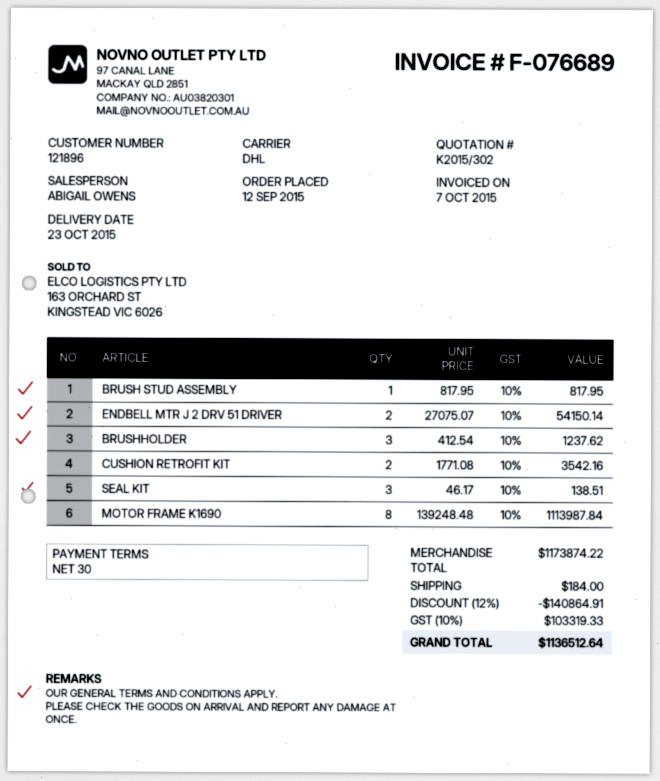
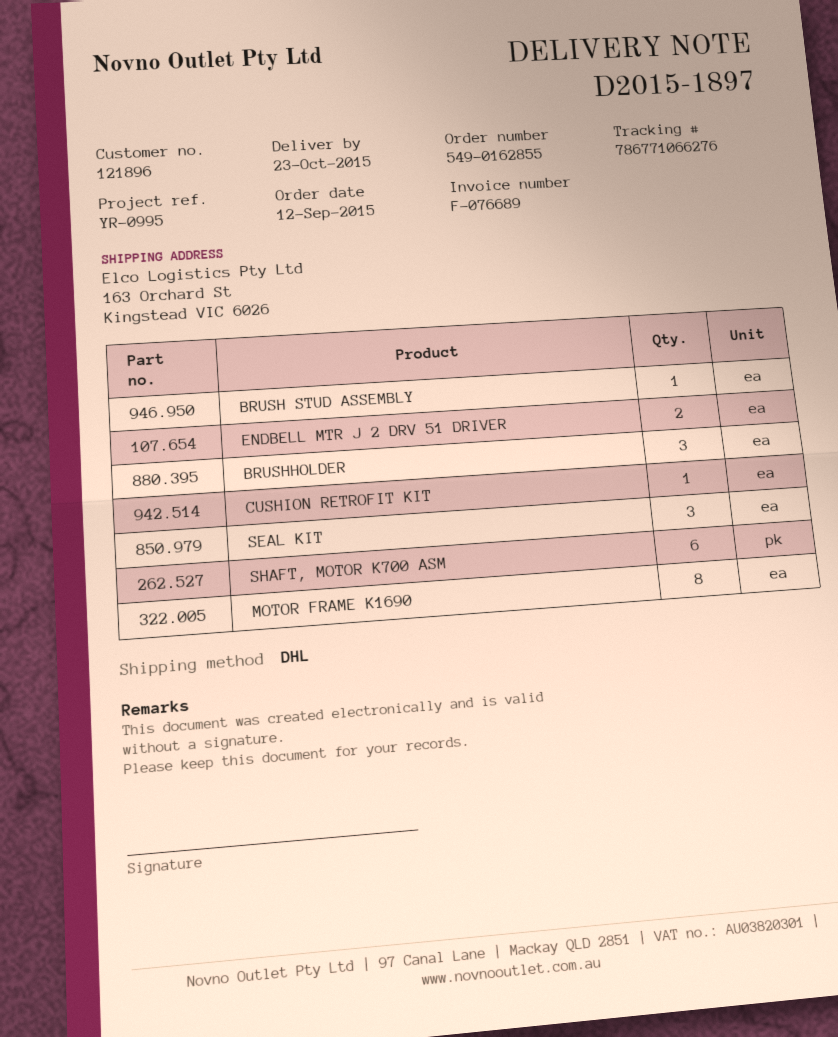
CUSHION RETROFIT KIT: 2 -> 1
SHAFT, MOTOR K700 ASM: none -> 6

